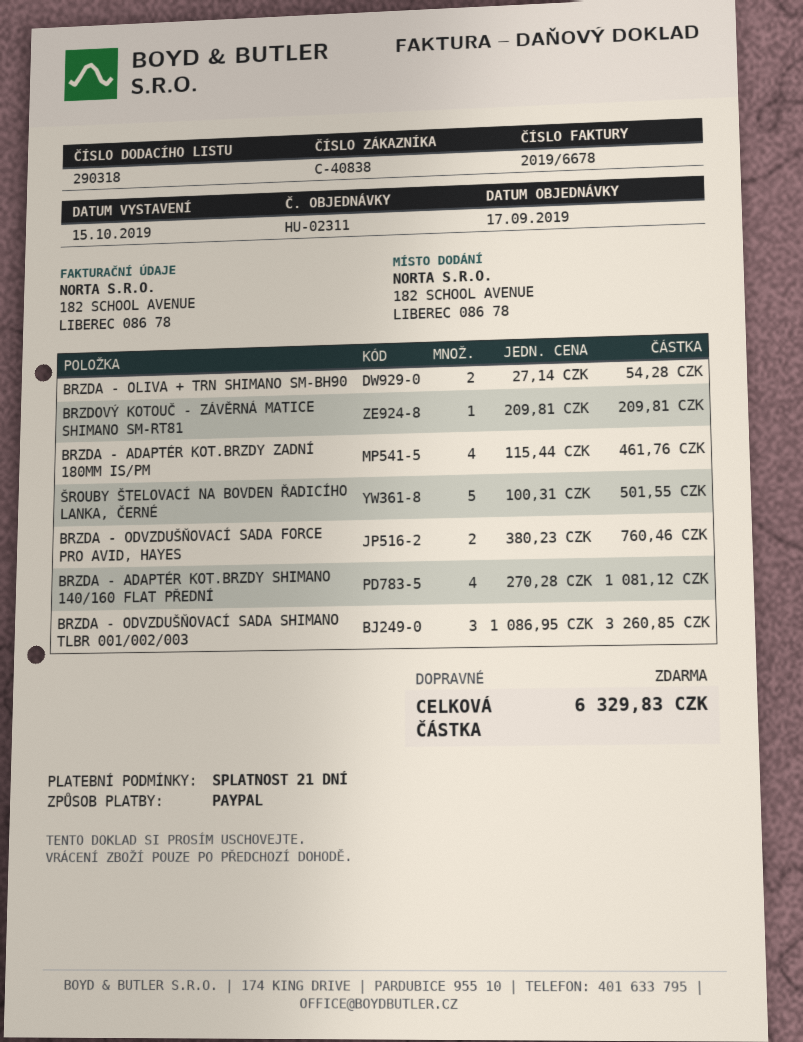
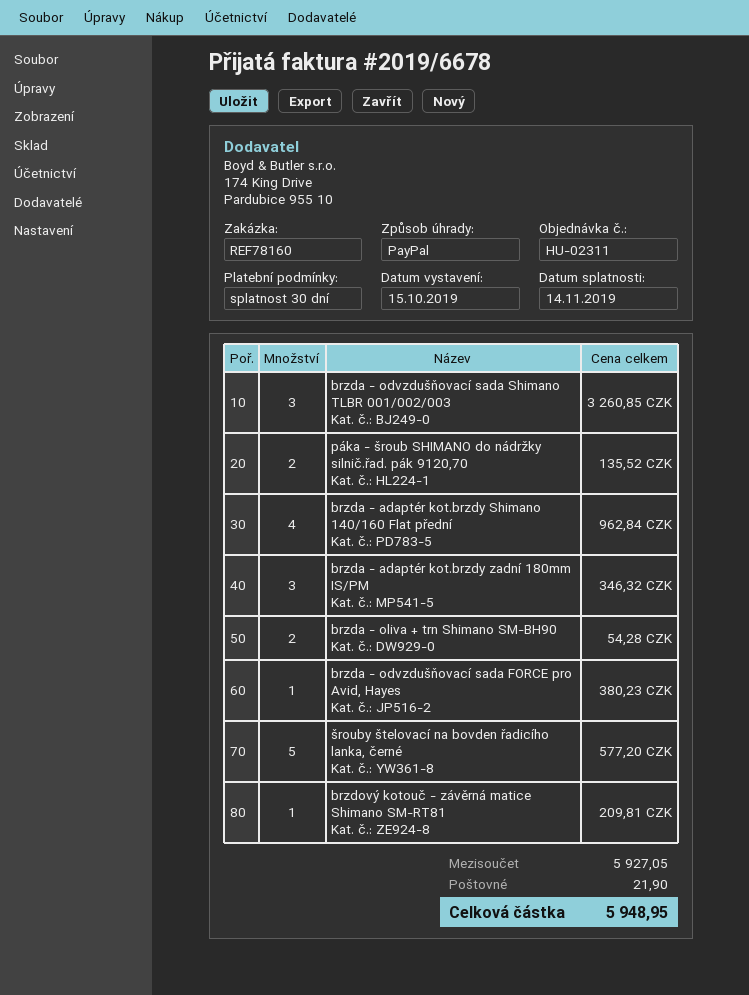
payment terms: 21 days -> 30 days
BRZDA - ADAPTÉR KOT.BRZDY ZADNÍ 180MM IS/PM: 4 for 461.76 -> 3 for 346.32
ŠROUBY ŠTELOVACÍ NA BOVDEN ŘADICÍHO LANKA, ČERNÉ: 5 for 501.55 -> 5 for 577.20
BRZDA - ODVZDUŠŇOVACÍ SADA FORCE PRO AVID, HAYES: 2 for 760.46 -> 1 for 380.23
BRZDA - ADAPTÉR KOT.BRZDY SHIMANO 140/160 FLAT PŘEDNÍ: 4 for 1081.12 -> 4 for 962.84
páka - šroub SHIMANO do nádržky silnič.řad. pák 9120,70: none -> 2 for 135.52
shipping: 0.00 -> 21.90
total: 6329.83 -> 5948.95

